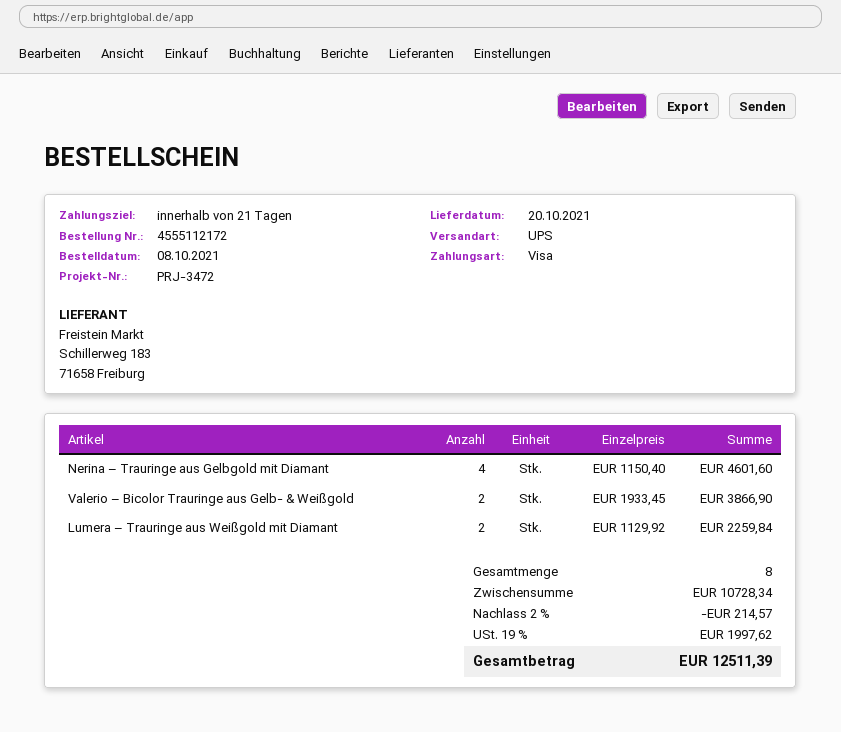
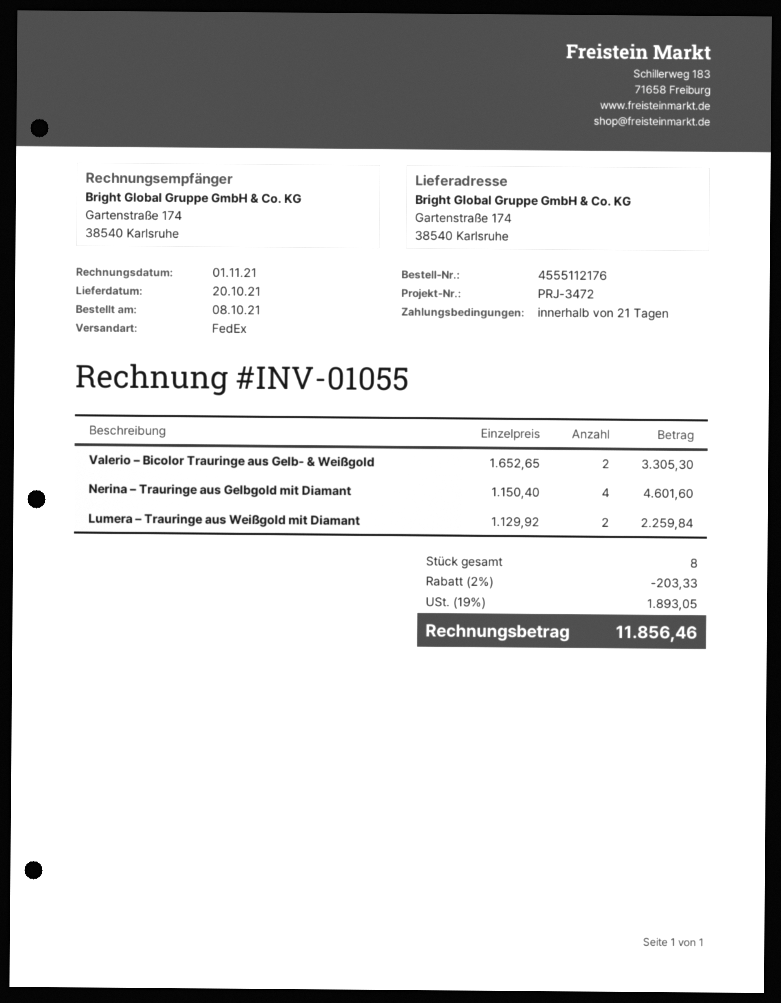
order number: 4555112172 -> 4555112176
shipping method: UPS -> FedEx
Valerio – Bicolor Trauringe aus Gelb- & Weißgold: 2 x 1933.45 = 3866.90 -> 2 x 1652.65 = 3305.30
discount: 2% = 214.57 -> 2% = 203.33
tax: 19% = 1997.62 -> 19% = 1893.05
total: 12511.39 -> 11856.46

